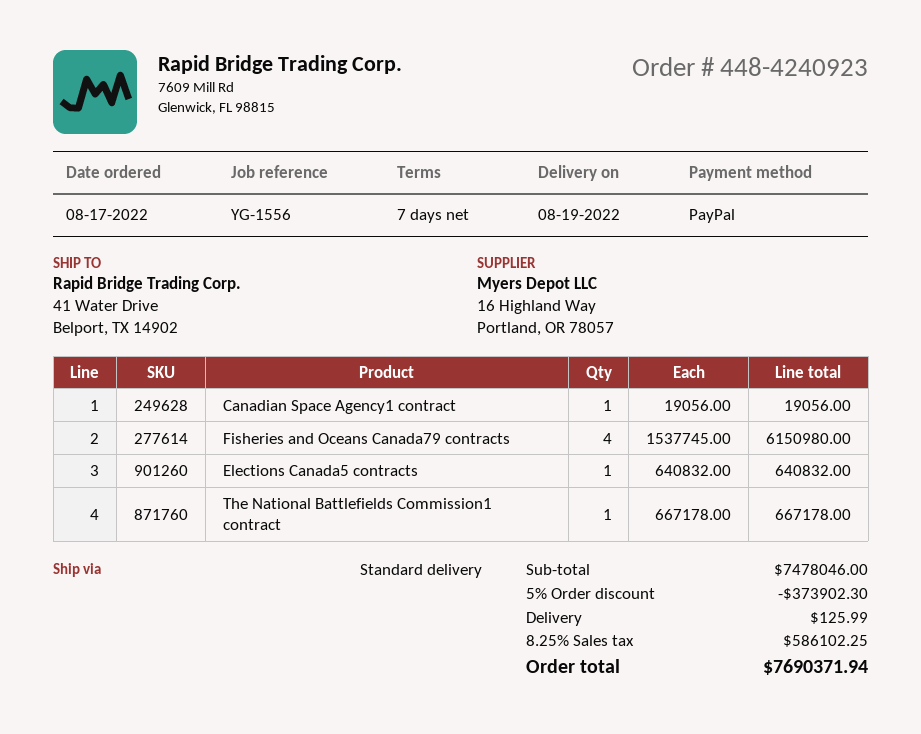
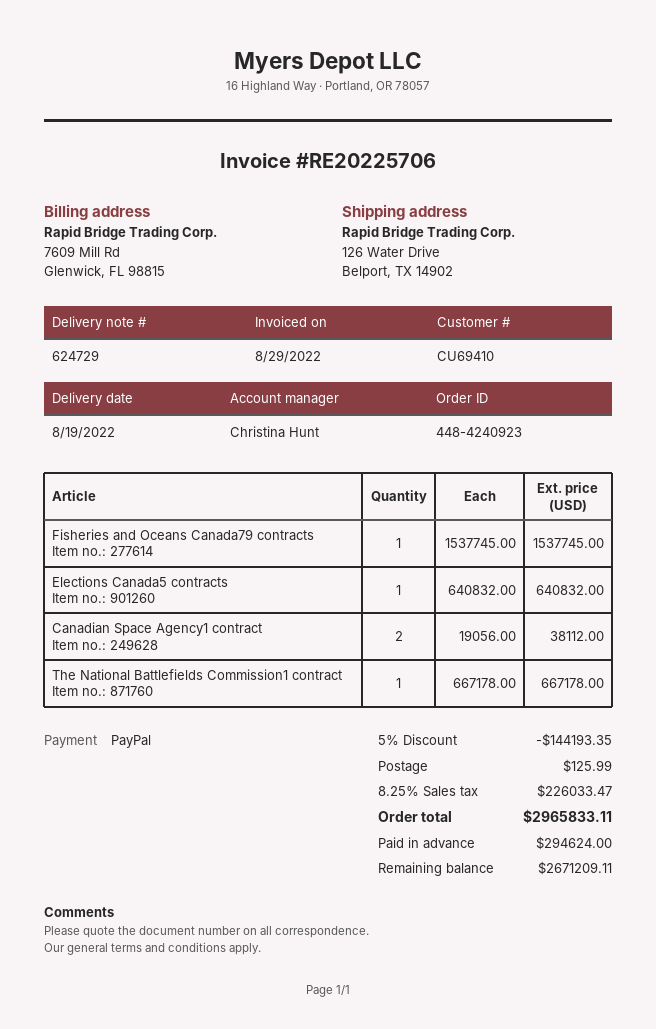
ship to: 41 Water Drive, Belport, TX 14902 -> 126 Water Drive, Belport, TX 14902
Canadian Space Agency1 contract: 1 x 19056.00 = 19056.00 -> 2 x 19056.00 = 38112.00
Fisheries and Oceans Canada79 contracts: 4 x 1537745.00 = 6150980.00 -> 1 x 1537745.00 = 1537745.00
discount: 5% = 373902.30 -> 5% = 144193.35
tax: 8.25% = 586102.25 -> 8.25% = 226033.47
total: 7690371.94 -> 2965833.11

